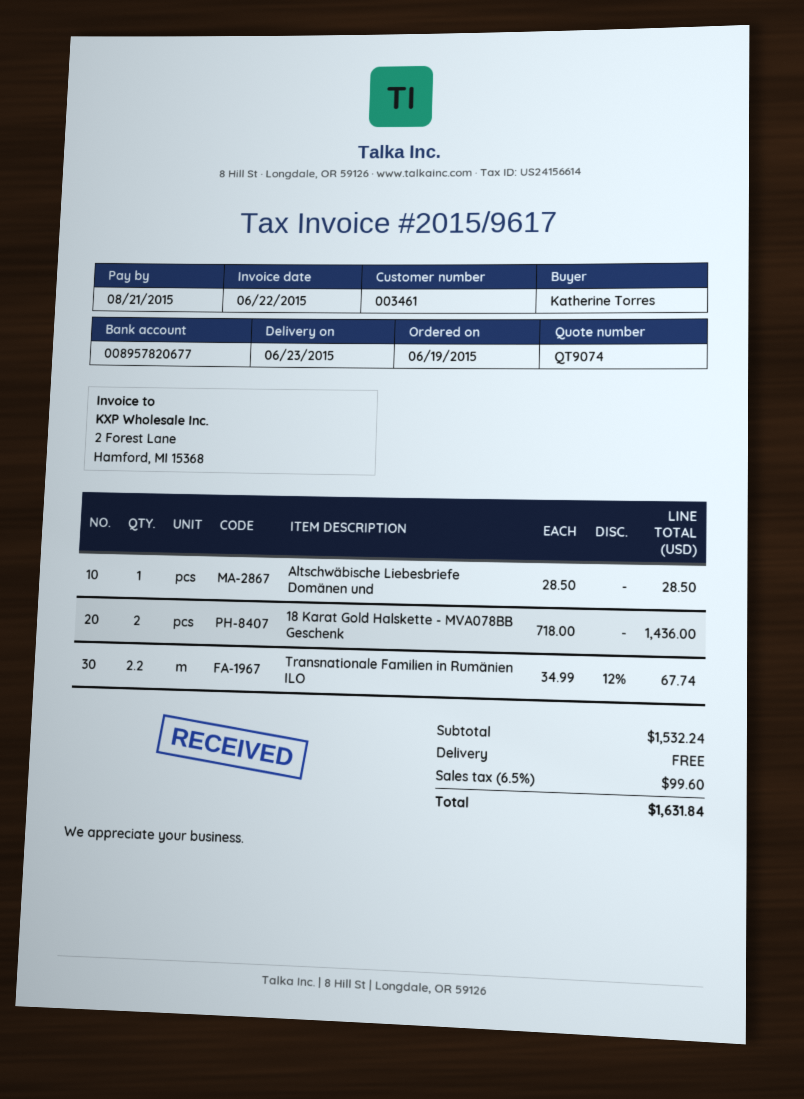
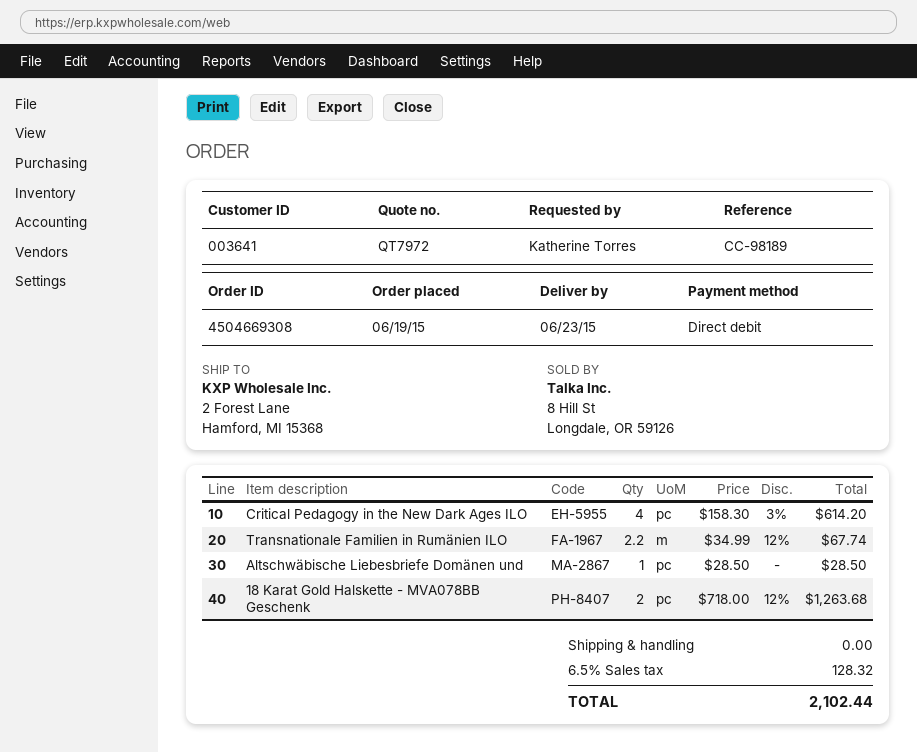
quote number: QT9074 -> QT7972
customer number: 003461 -> 003641
18 Karat Gold Halskette - MVA078BB Geschenk: 2 x 718.00 = 1436.00 -> 2 x 718.00 - 12% = 1263.68
Critical Pedagogy in the New Dark Ages ILO: none -> 4 x 158.30 - 3% = 614.20
tax: 6.5% = 99.60 -> 6.5% = 128.32
total: 1631.84 -> 2102.44

